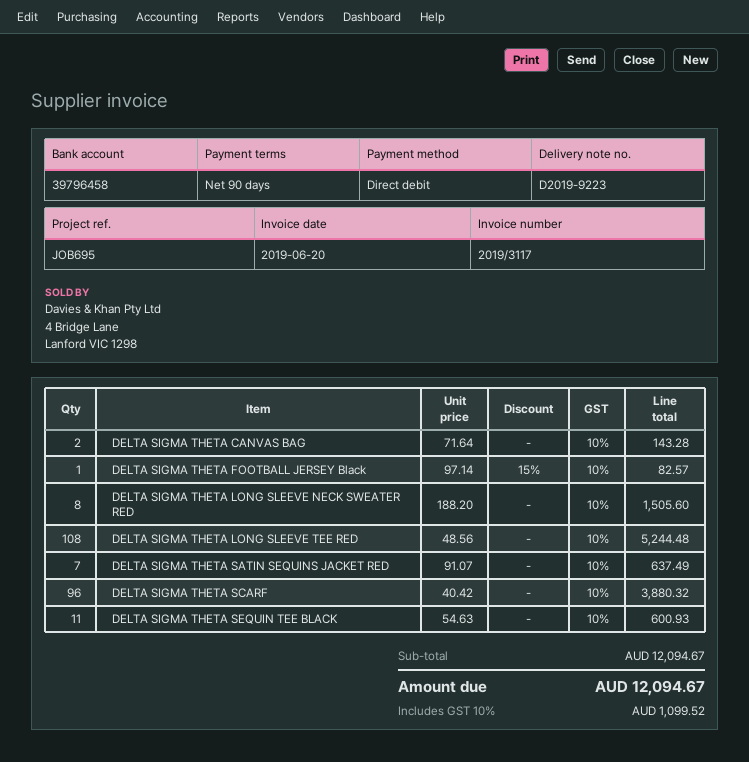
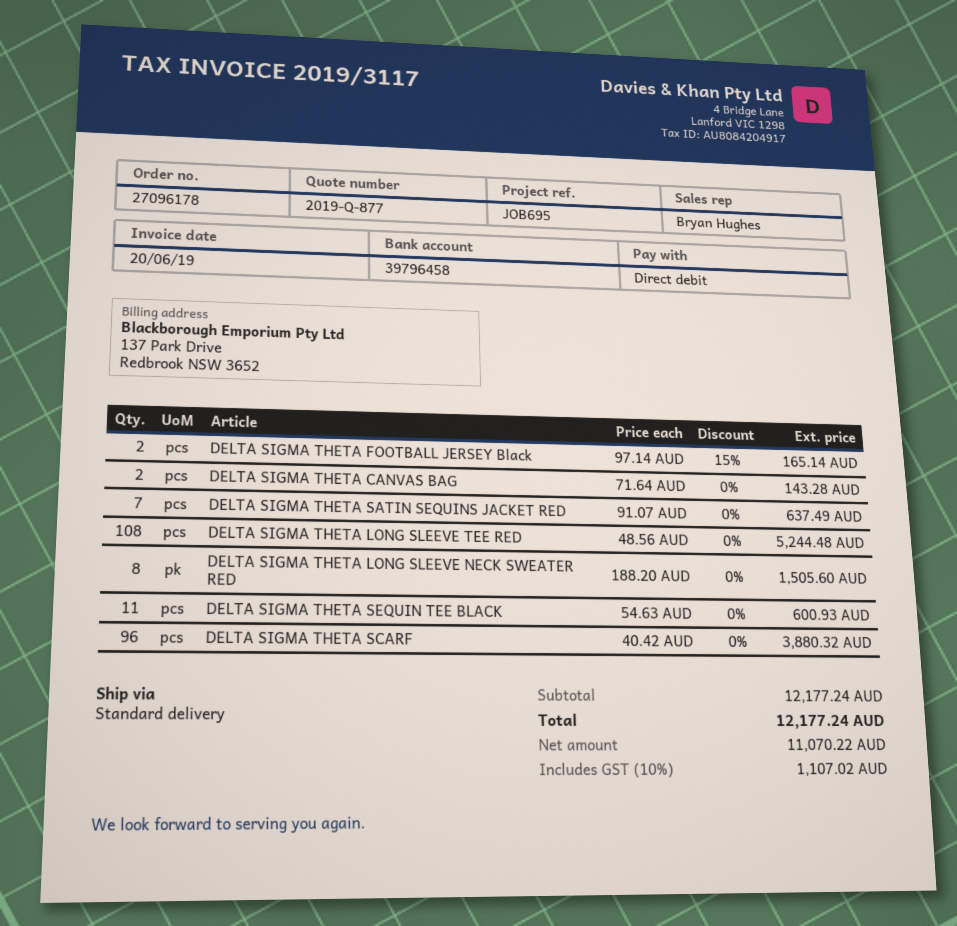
DELTA SIGMA THETA FOOTBALL JERSEY Black: 1 x 97.14 - 15% = 82.57 -> 2 x 97.14 - 15% = 165.14
subtotal: 12094.67 -> 12177.24
tax: 10% = 1099.52 -> 10% = 1107.02
total: 12094.67 -> 12177.24

